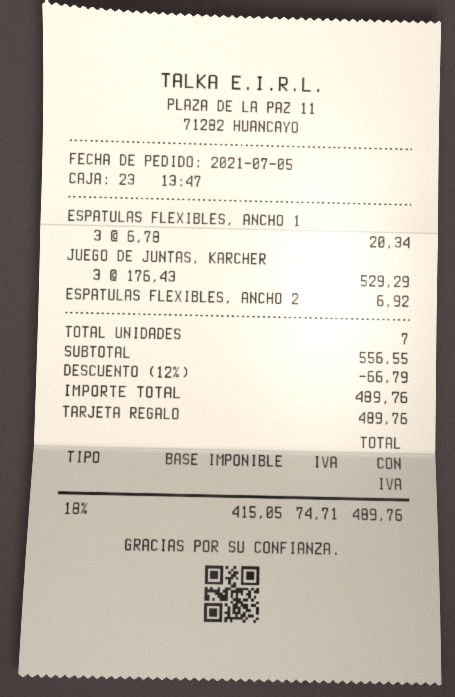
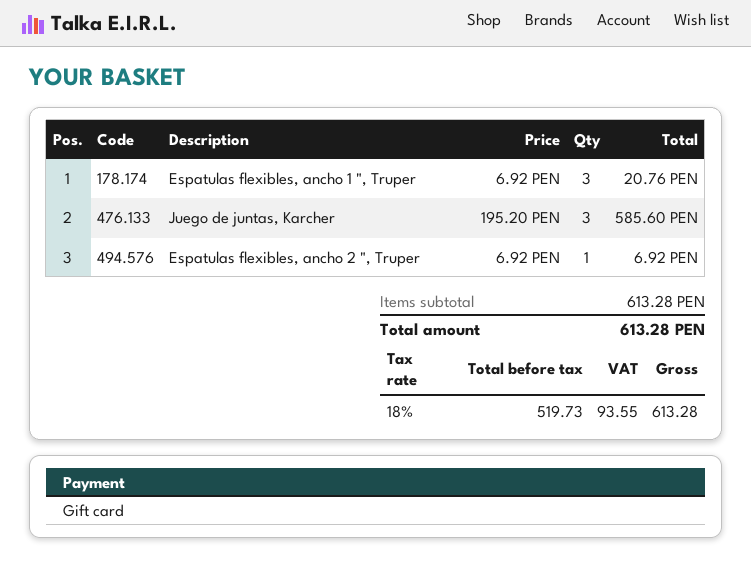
ESPATULAS FLEXIBLES, ANCHO 1: 3 x 6.78 = 20.34 -> 3 x 6.92 = 20.76
JUEGO DE JUNTAS, KARCHER: 3 x 176.43 = 529.29 -> 3 x 195.20 = 585.60
subtotal: 556.55 -> 613.28
discount: 12% = 66.79 -> none
net: 415.05 -> 519.73
tax: 18% = 74.71 -> 18% = 93.55
total: 489.76 -> 613.28

